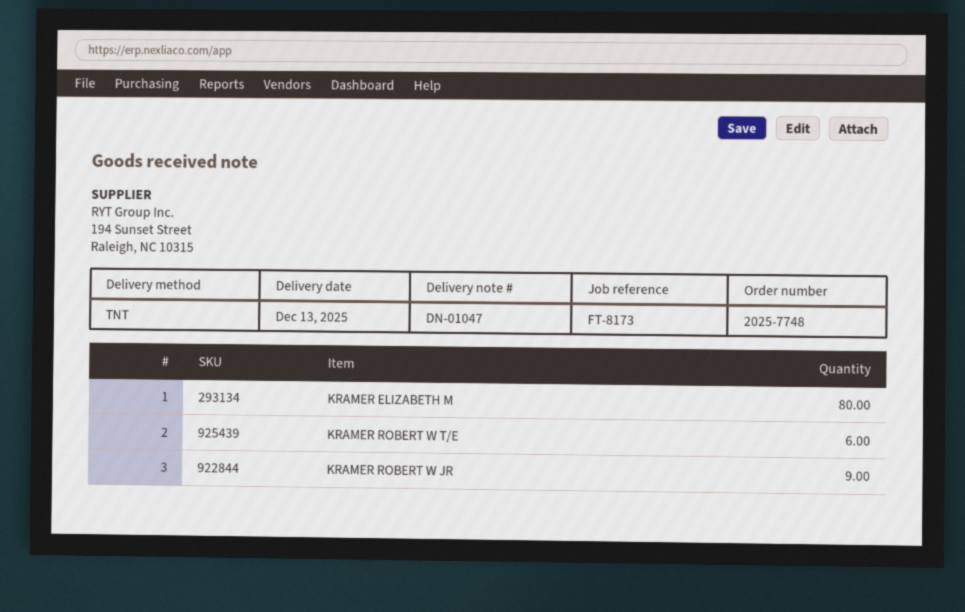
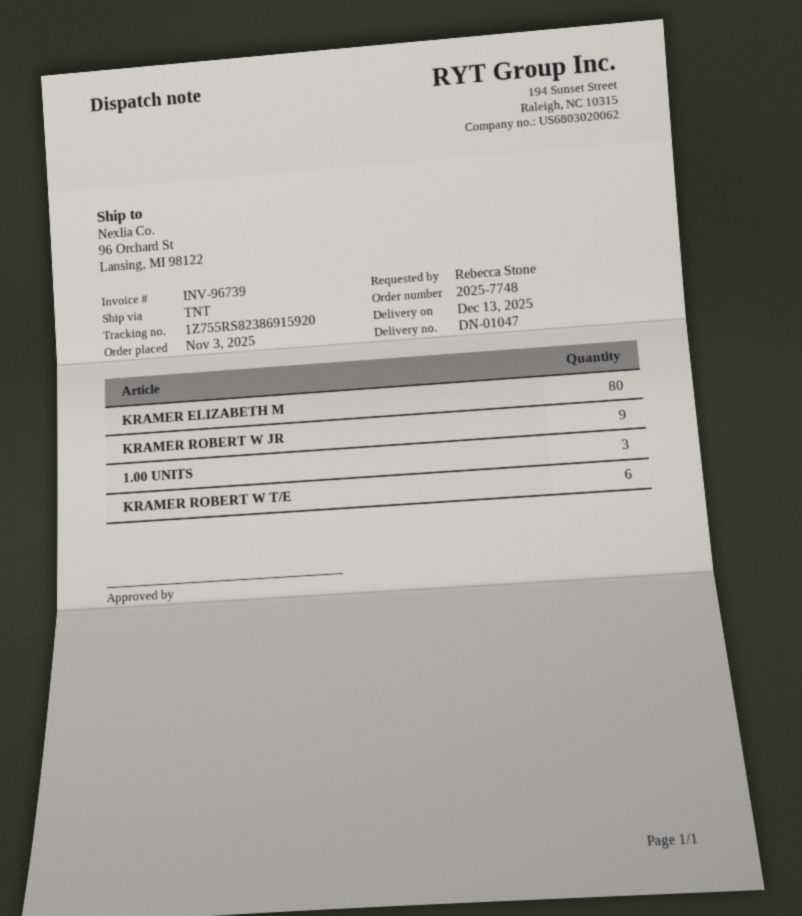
1.00 UNITS: none -> 3

